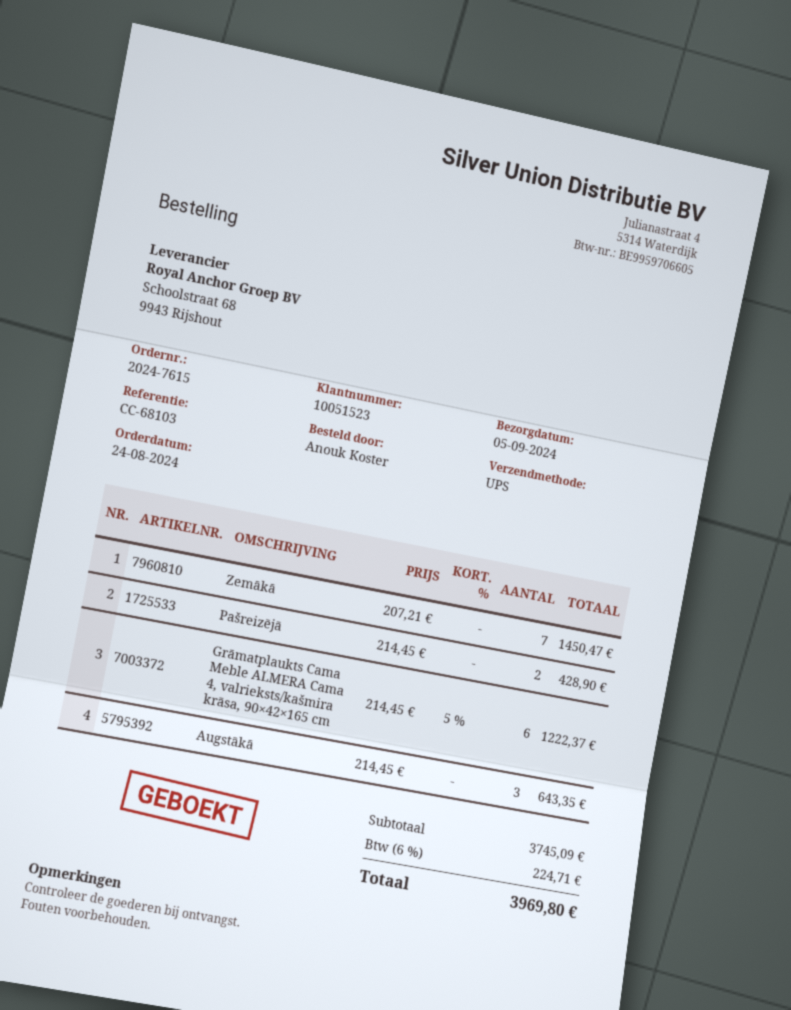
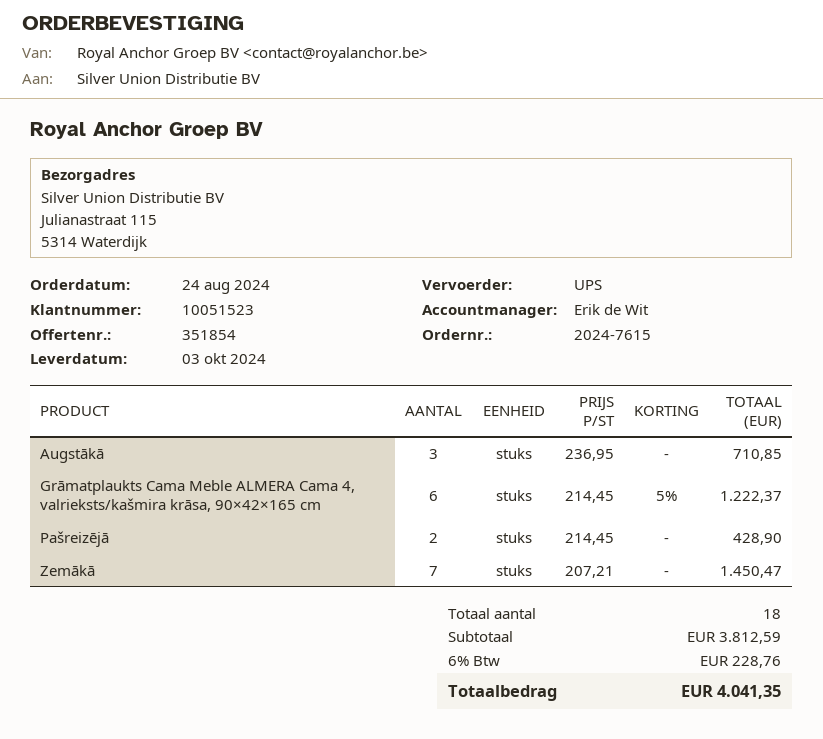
delivery date: 2024-09-05 -> 2024-10-03
Augstākā: 3 x 214.45 = 643.35 -> 3 x 236.95 = 710.85
subtotal: 3745.09 -> 3812.59
tax: 6% = 224.71 -> 6% = 228.76
total: 3969.80 -> 4041.35

